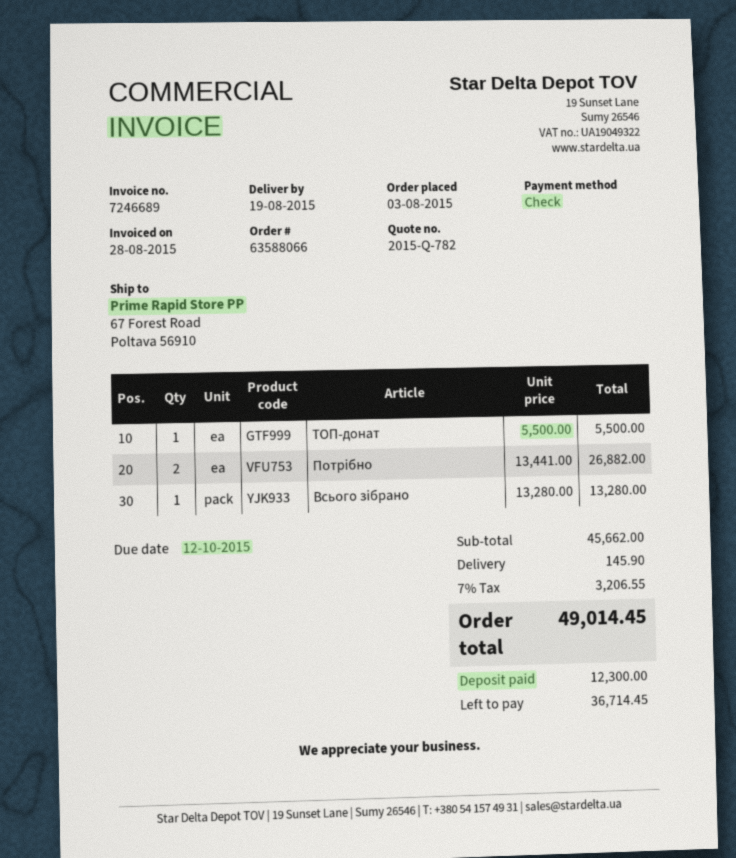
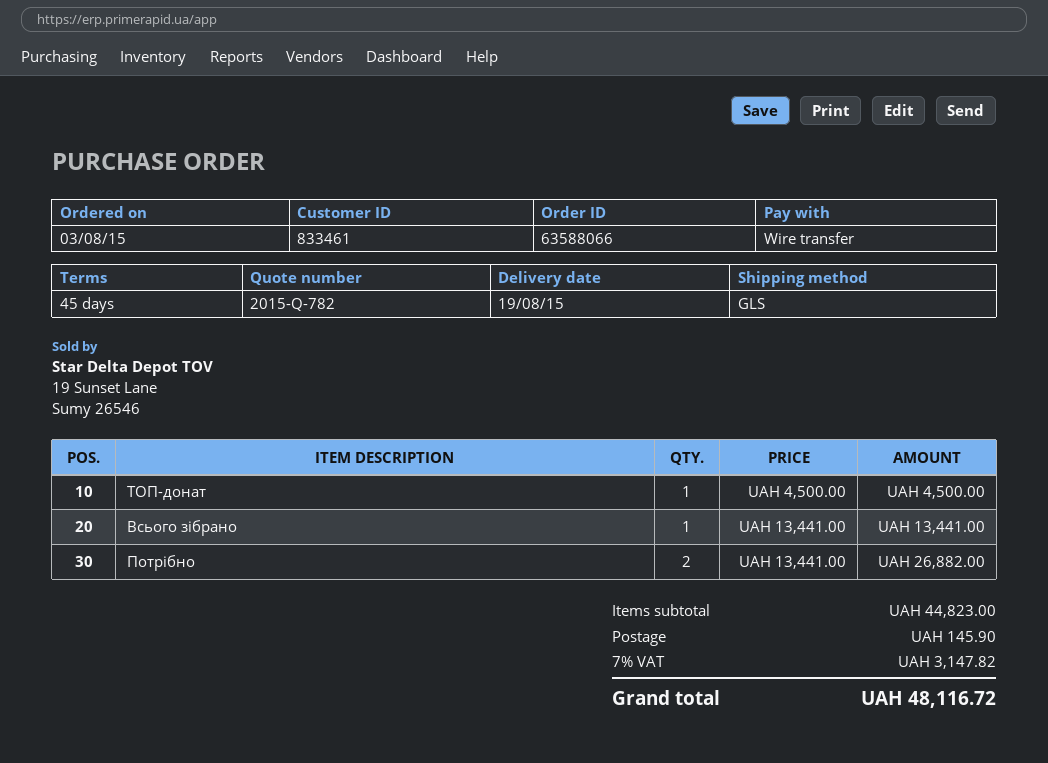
payment method: cheque -> bank transfer
ТОП-донат: 1 x 5500.00 = 5500.00 -> 1 x 4500.00 = 4500.00
Всього зібрано: 1 x 13280.00 = 13280.00 -> 1 x 13441.00 = 13441.00
subtotal: 45662.00 -> 44823.00
tax: 7% = 3206.55 -> 7% = 3147.82
total: 49014.45 -> 48116.72

